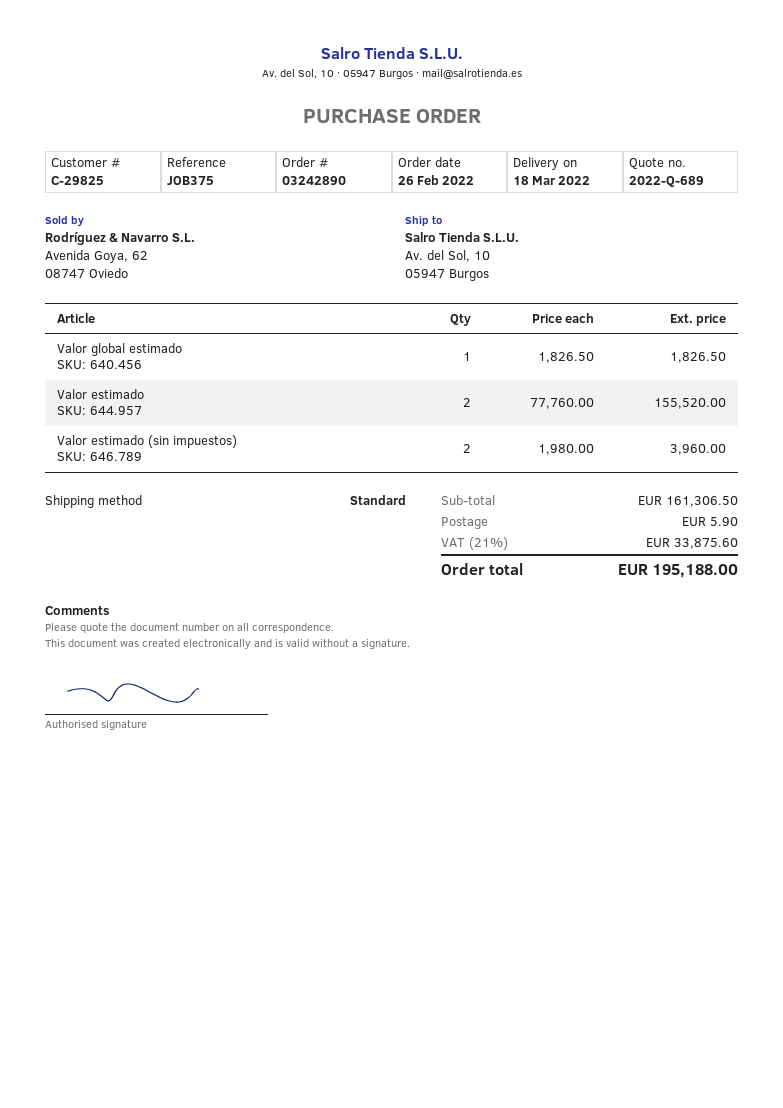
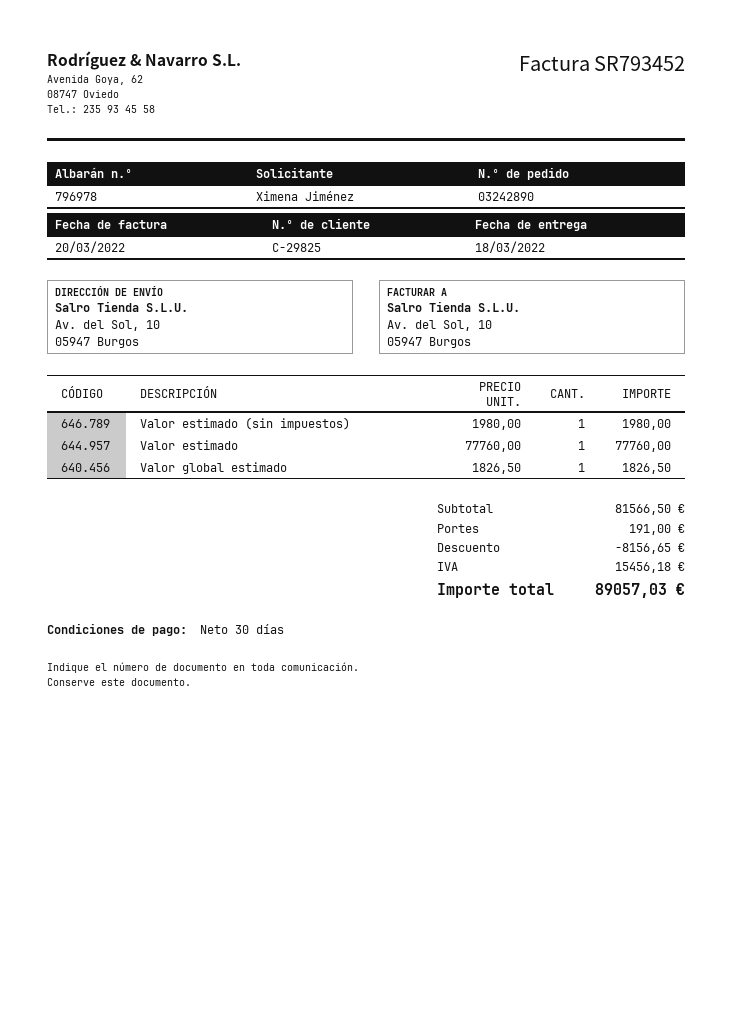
Valor estimado: 2 x 77760.00 = 155520.00 -> 1 x 77760.00 = 77760.00
Valor estimado (sin impuestos): 2 x 1980.00 = 3960.00 -> 1 x 1980.00 = 1980.00
subtotal: 161306.50 -> 81566.50
discount: none -> 8156.65
shipping: 5.90 -> 191.00
tax: 33875.60 -> 15456.18
total: 195188.00 -> 89057.03

